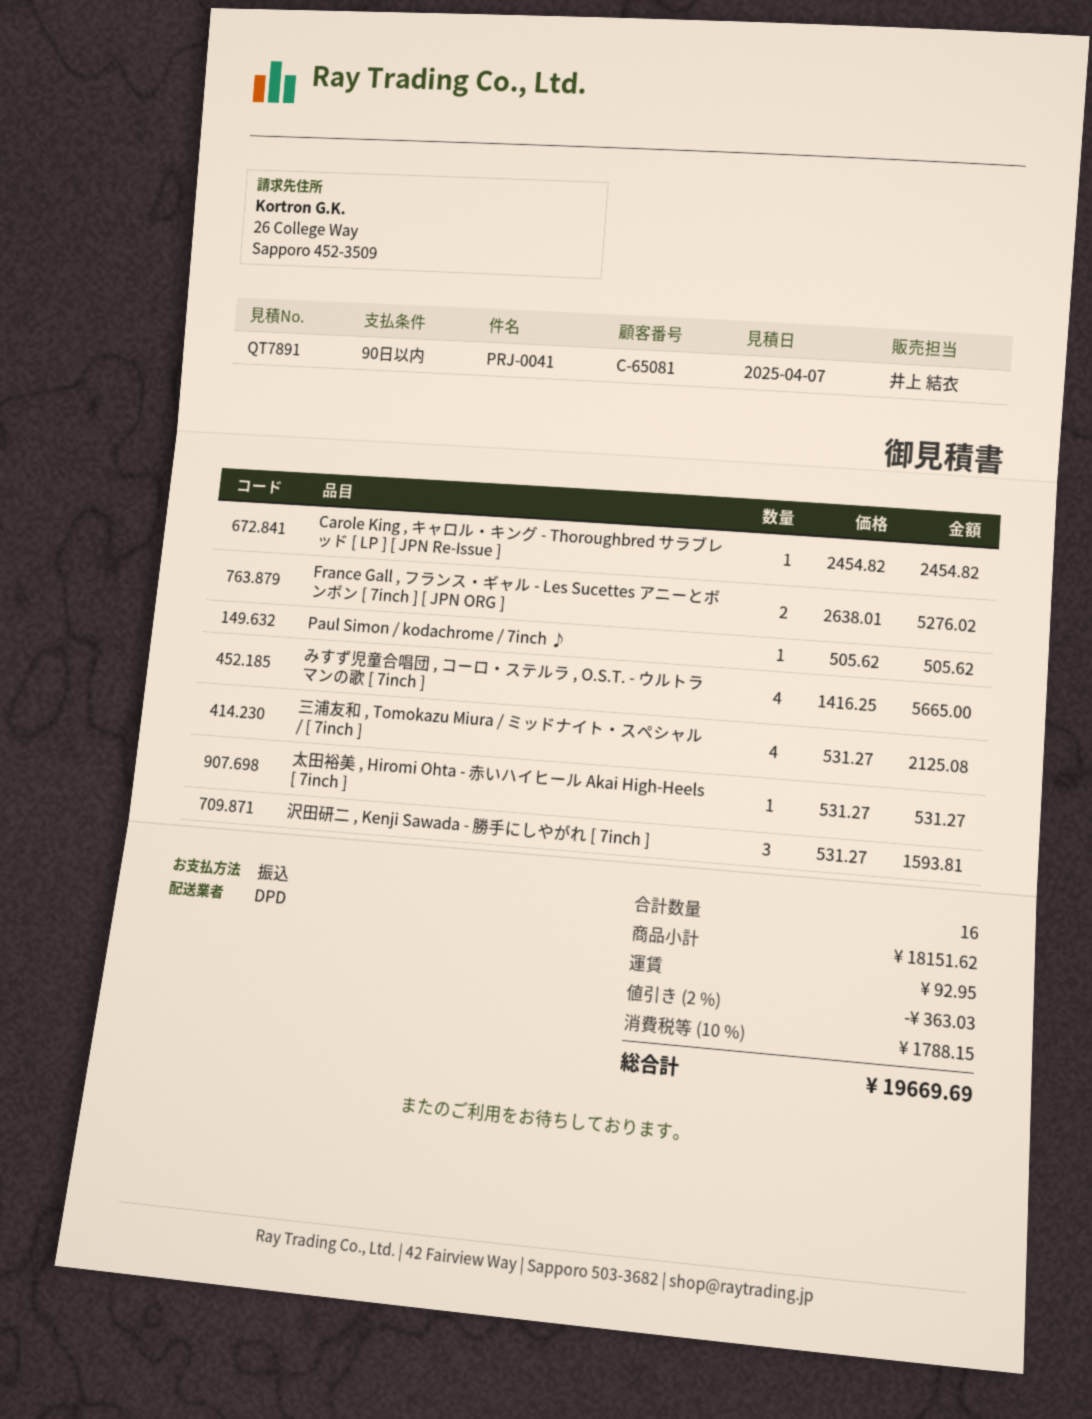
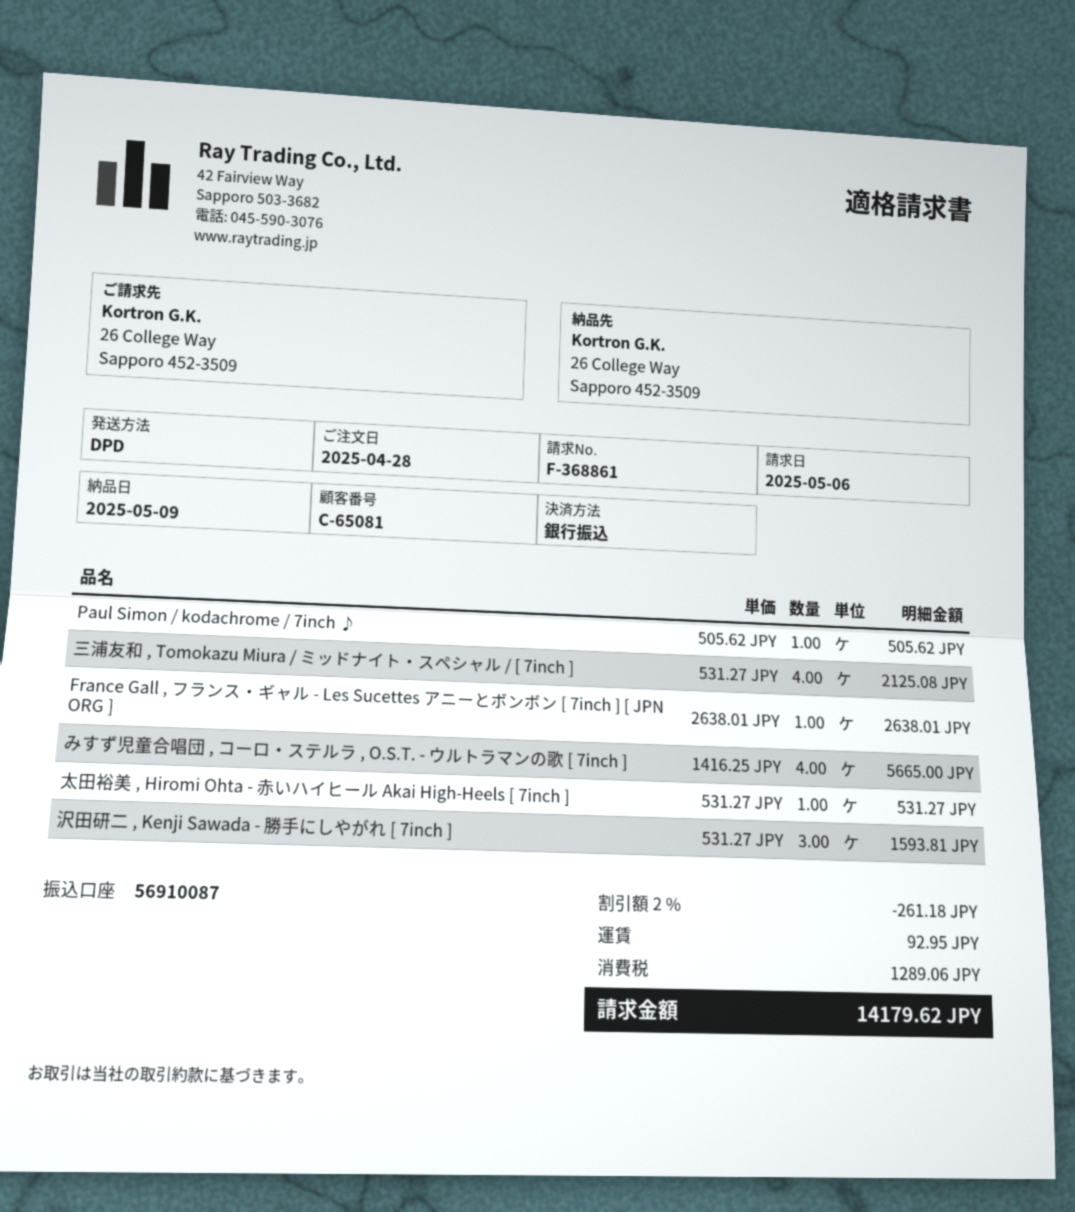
Carole King , キャロル・キング - Thoroughbred サラブレッド [ LP ] [ JPN Re-Issue ]: 1 x 2454.82 = 2454.82 -> none
France Gall , フランス・ギャル - Les Sucettes アニーとボンボン [ 7inch ] [ JPN ORG ]: 2 x 2638.01 = 5276.02 -> 1 x 2638.01 = 2638.01
discount: 2% = 363.03 -> 2% = 261.18
tax: 1788.15 -> 1289.06
total: 19669.69 -> 14179.62

